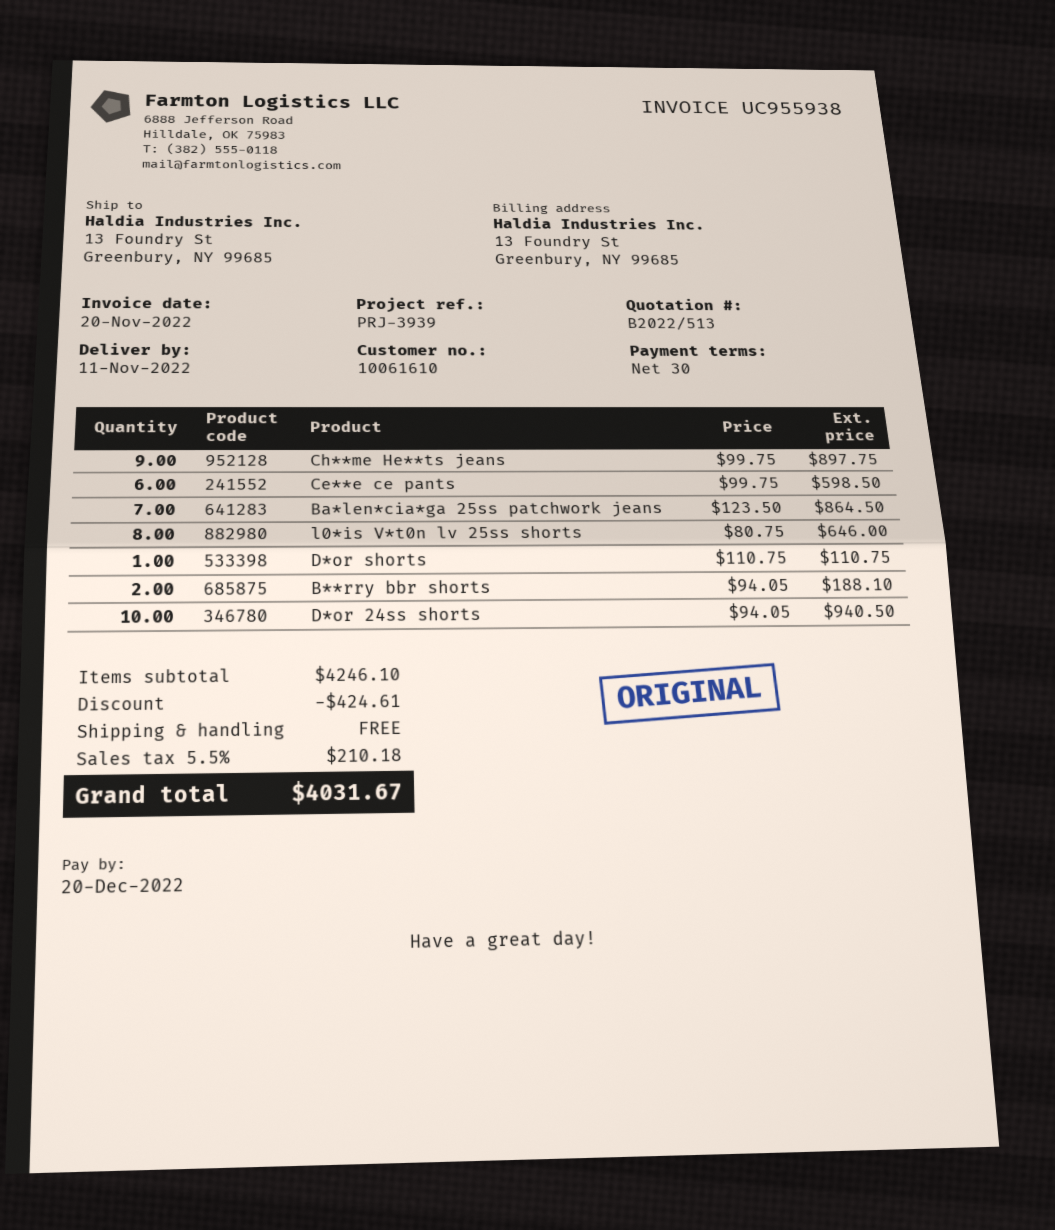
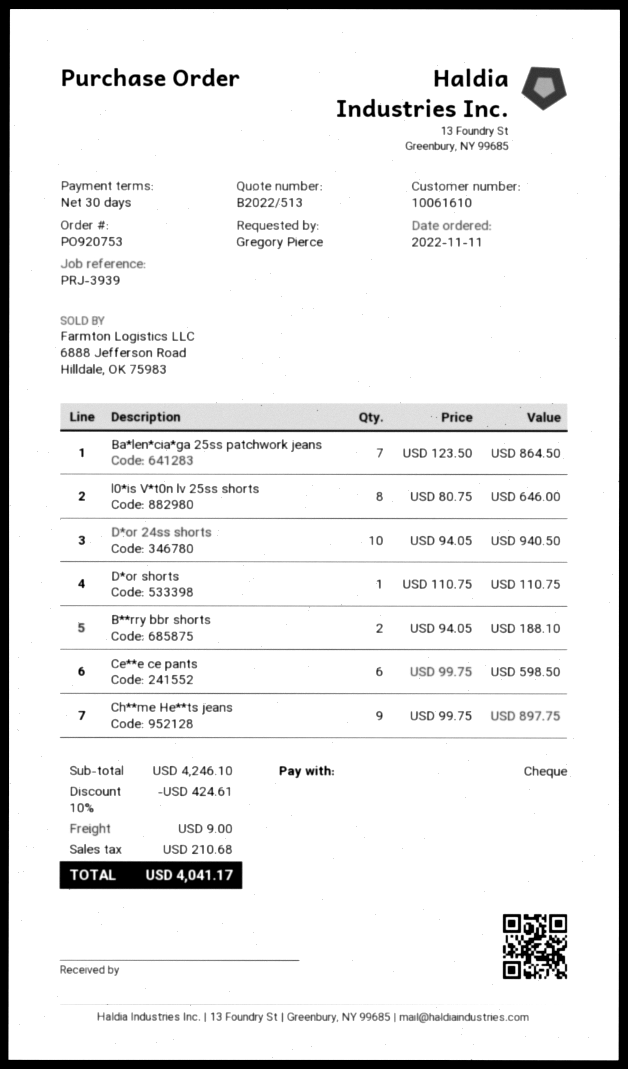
shipping: 0.00 -> 9.00
tax: 210.18 -> 210.68
total: 4031.67 -> 4041.17

